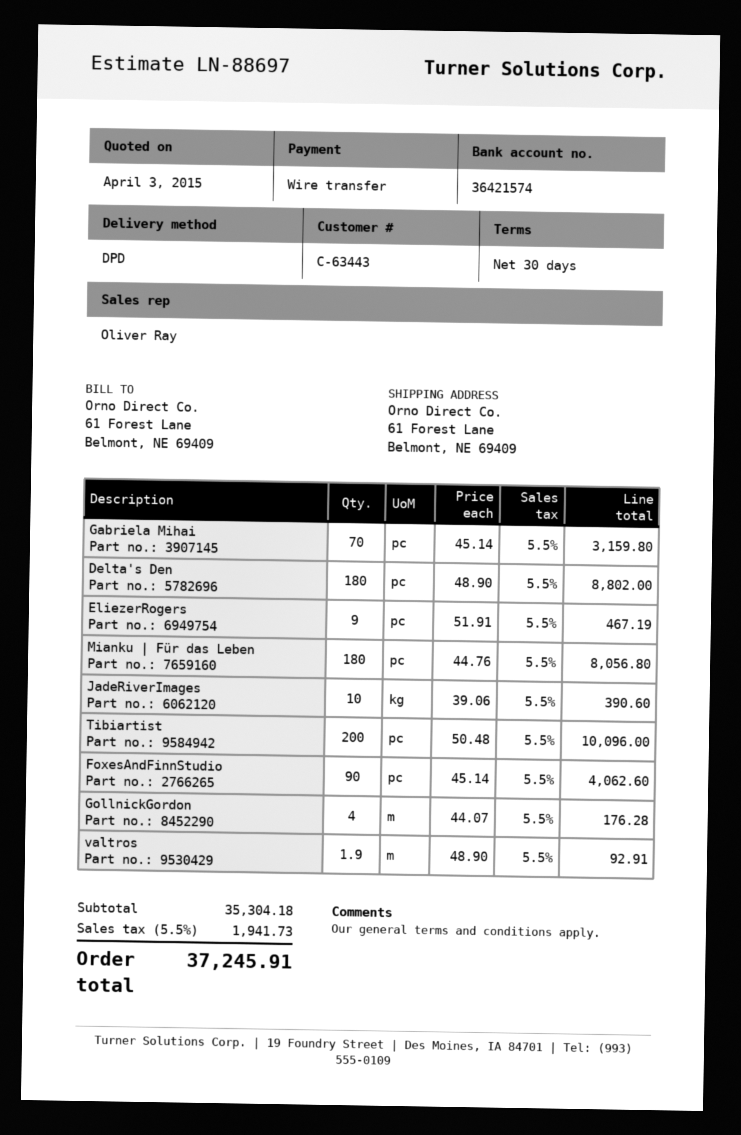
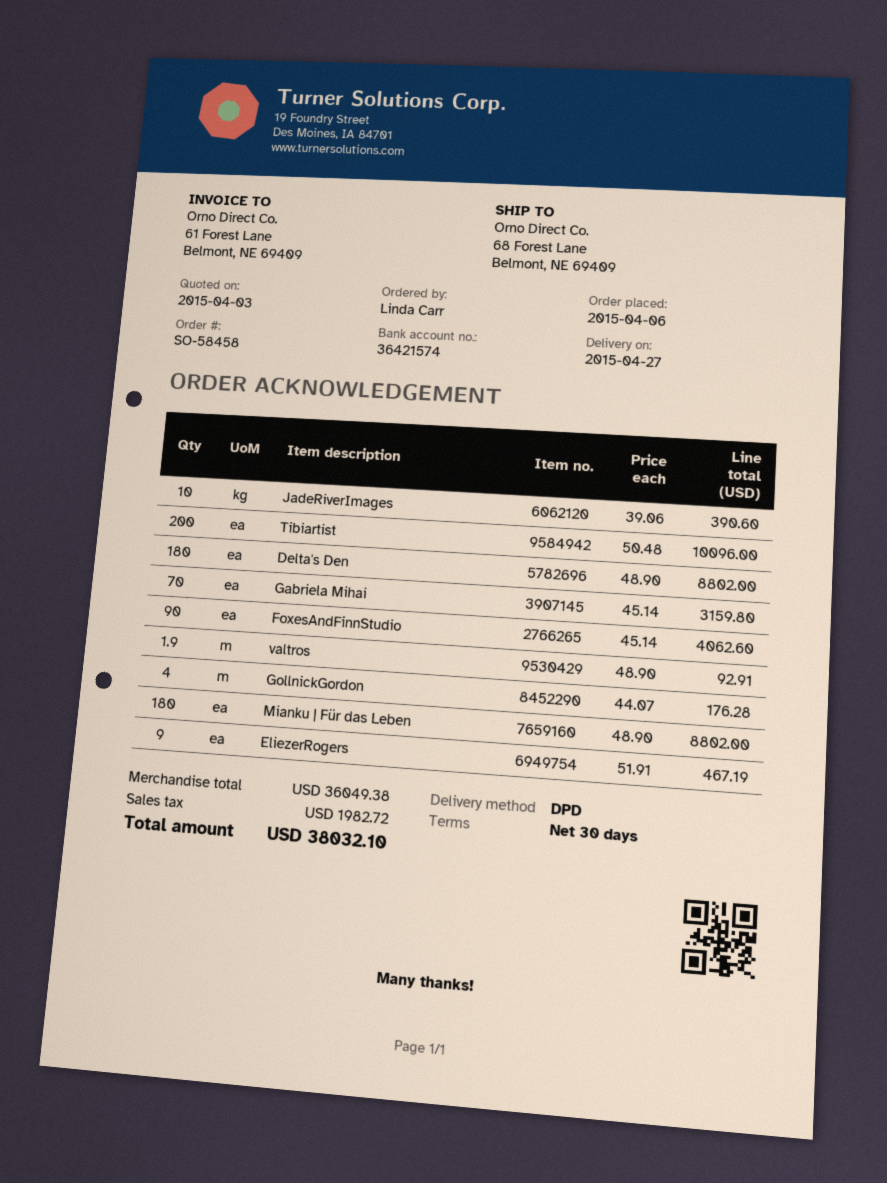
ship to: 61 Forest Lane, Belmont, NE 69409 -> 68 Forest Lane, Belmont, NE 69409
Mianku | Für das Leben: 180 x 44.76 = 8056.80 -> 180 x 48.90 = 8802.00
subtotal: 35304.18 -> 36049.38
tax: 1941.73 -> 1982.72
total: 37245.91 -> 38032.10

